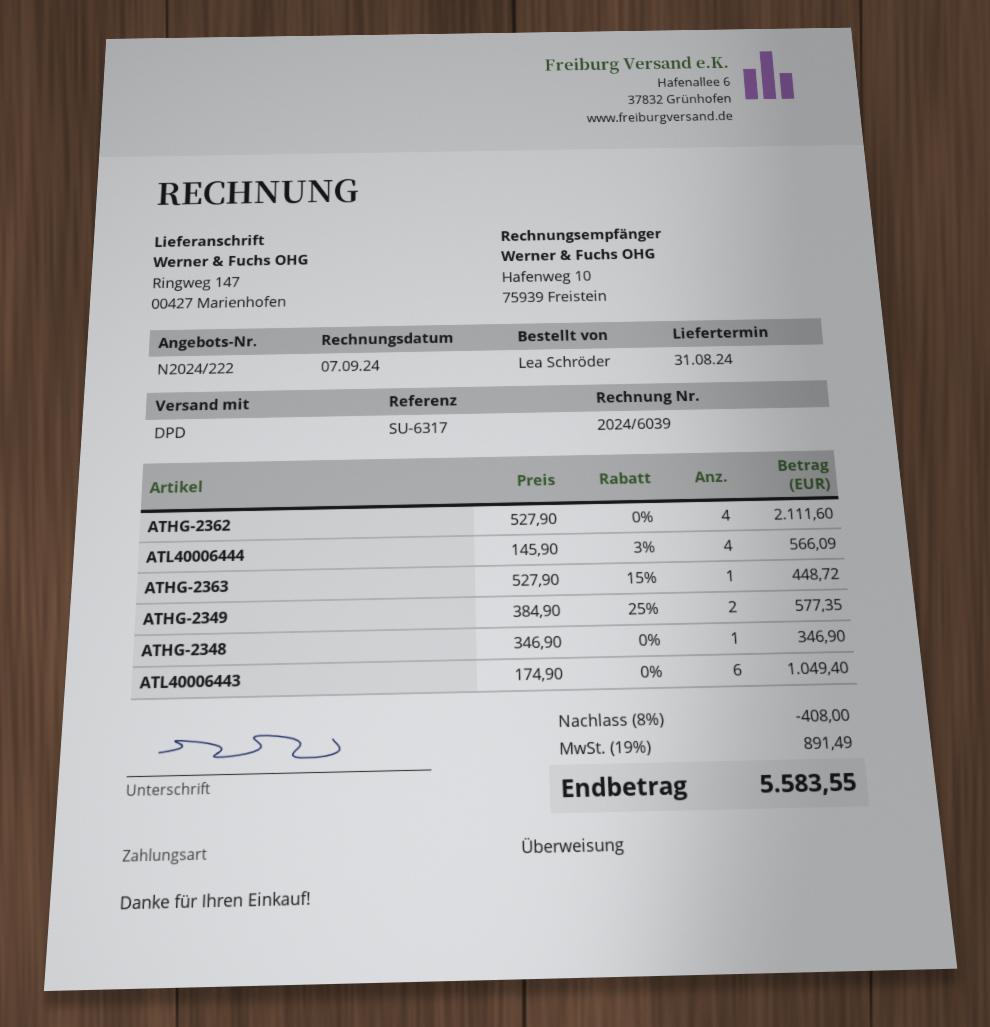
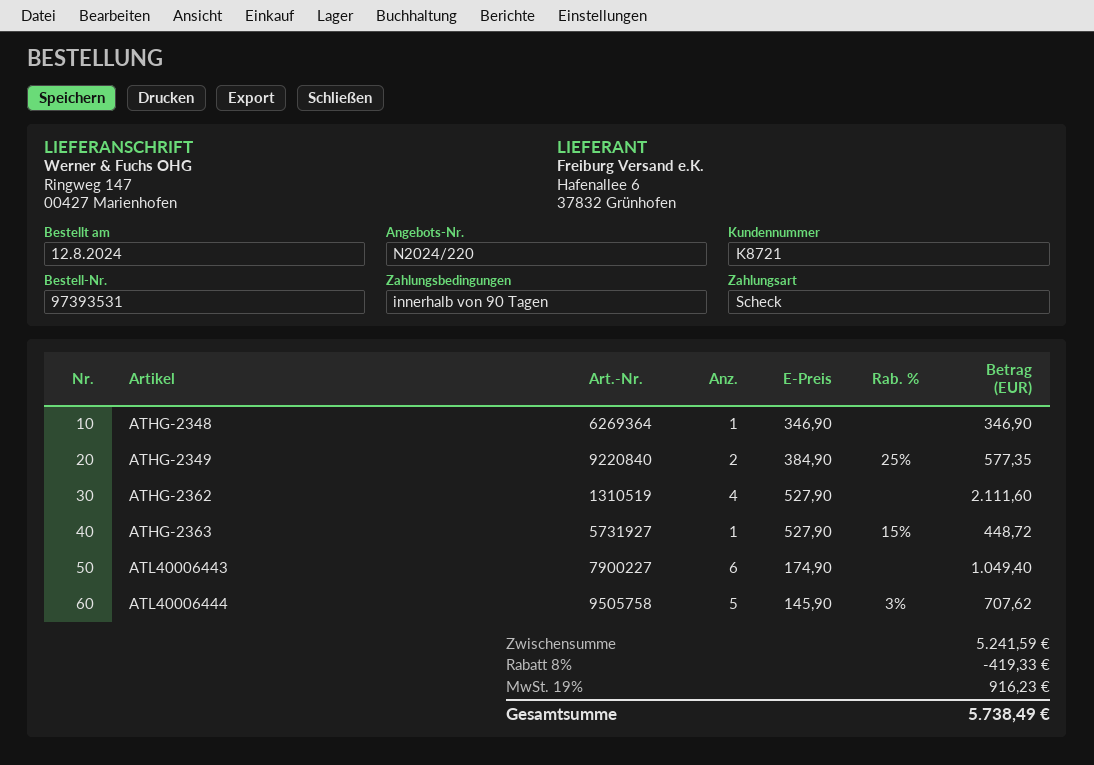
quote number: N2024/222 -> N2024/220
payment method: bank transfer -> cheque
ATL40006444: 4 x 145.90 - 3% = 566.09 -> 5 x 145.90 - 3% = 707.62
discount: 8% = 408.00 -> 8% = 419.33
tax: 19% = 891.49 -> 19% = 916.23
total: 5583.55 -> 5738.49

